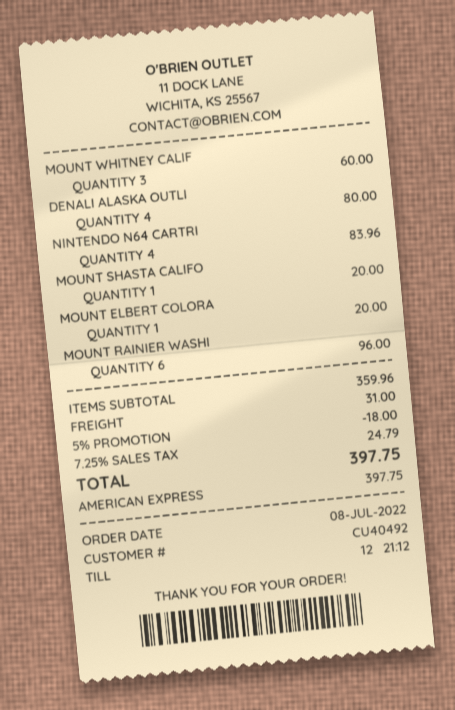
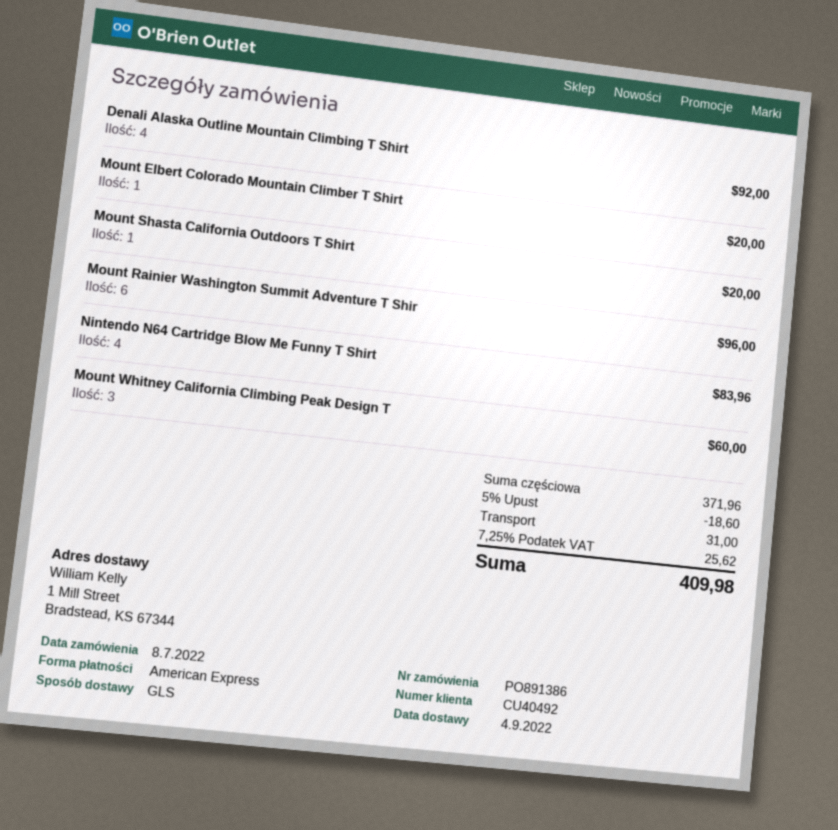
DENALI ALASKA OUTLI: 4 for 80.00 -> 4 for 92.00
subtotal: 359.96 -> 371.96
discount: 5% = 18.00 -> 5% = 18.60
tax: 7.25% = 24.79 -> 7.25% = 25.62
total: 397.75 -> 409.98

